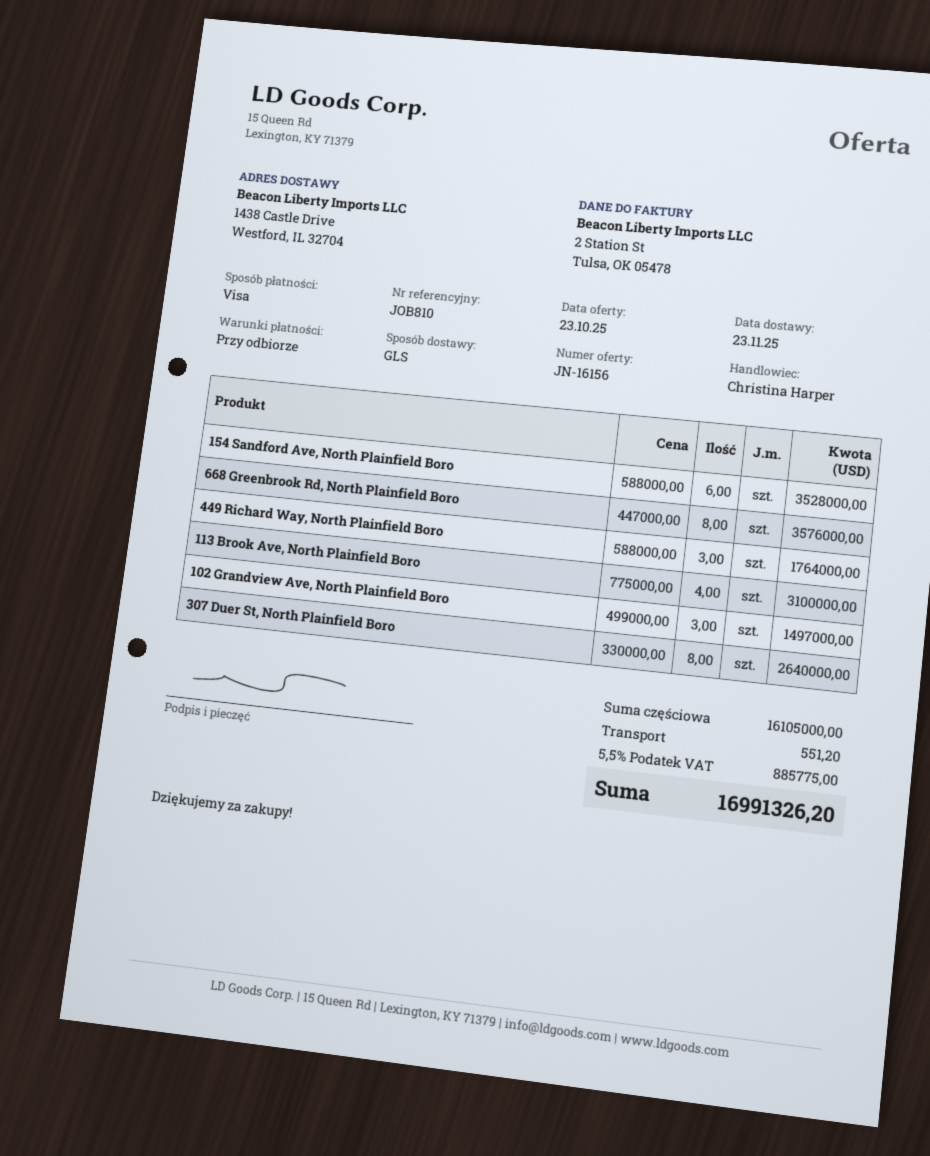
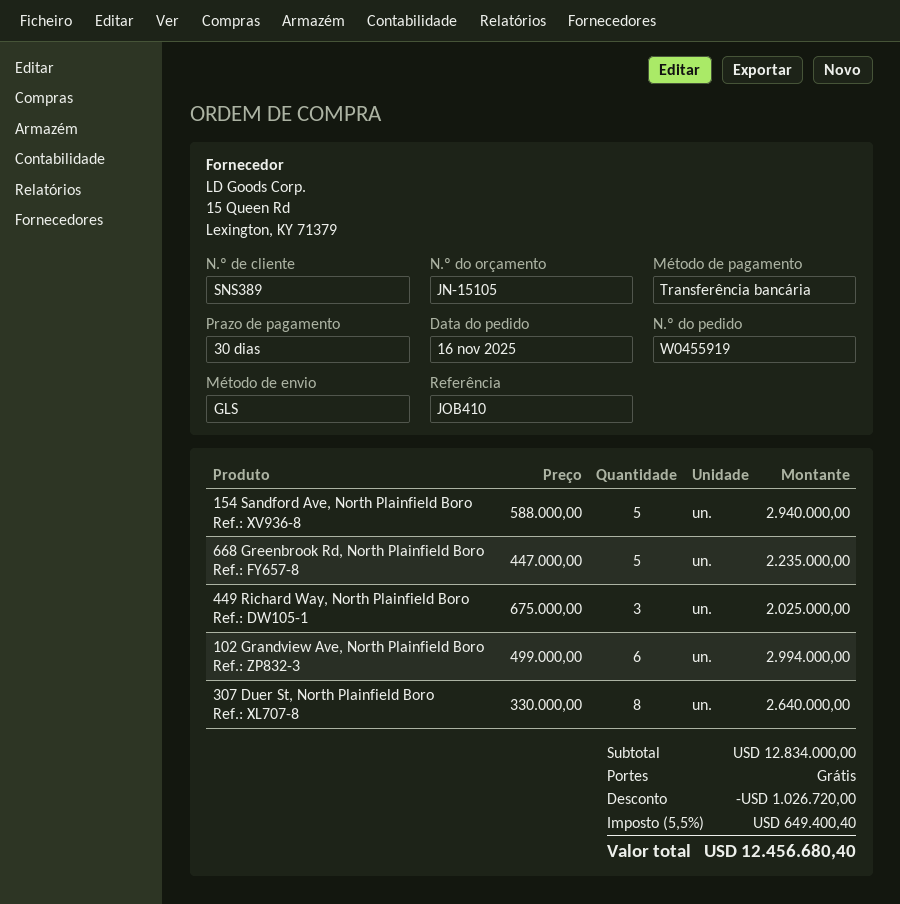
quote number: JN-16156 -> JN-15105
payment terms: on receipt -> 30 days
reference: JOB810 -> JOB410
payment method: Visa -> bank transfer
154 Sandford Ave, North Plainfield Boro: 6 x 588000.00 = 3528000.00 -> 5 x 588000.00 = 2940000.00
668 Greenbrook Rd, North Plainfield Boro: 8 x 447000.00 = 3576000.00 -> 5 x 447000.00 = 2235000.00
449 Richard Way, North Plainfield Boro: 3 x 588000.00 = 1764000.00 -> 3 x 675000.00 = 2025000.00
113 Brook Ave, North Plainfield Boro: 4 x 775000.00 = 3100000.00 -> none
102 Grandview Ave, North Plainfield Boro: 3 x 499000.00 = 1497000.00 -> 6 x 499000.00 = 2994000.00
subtotal: 16105000.00 -> 12834000.00
discount: none -> 1026720.00
shipping: 551.20 -> 0.00
tax: 5.5% = 885775.00 -> 5.5% = 649400.40
total: 16991326.20 -> 12456680.40

